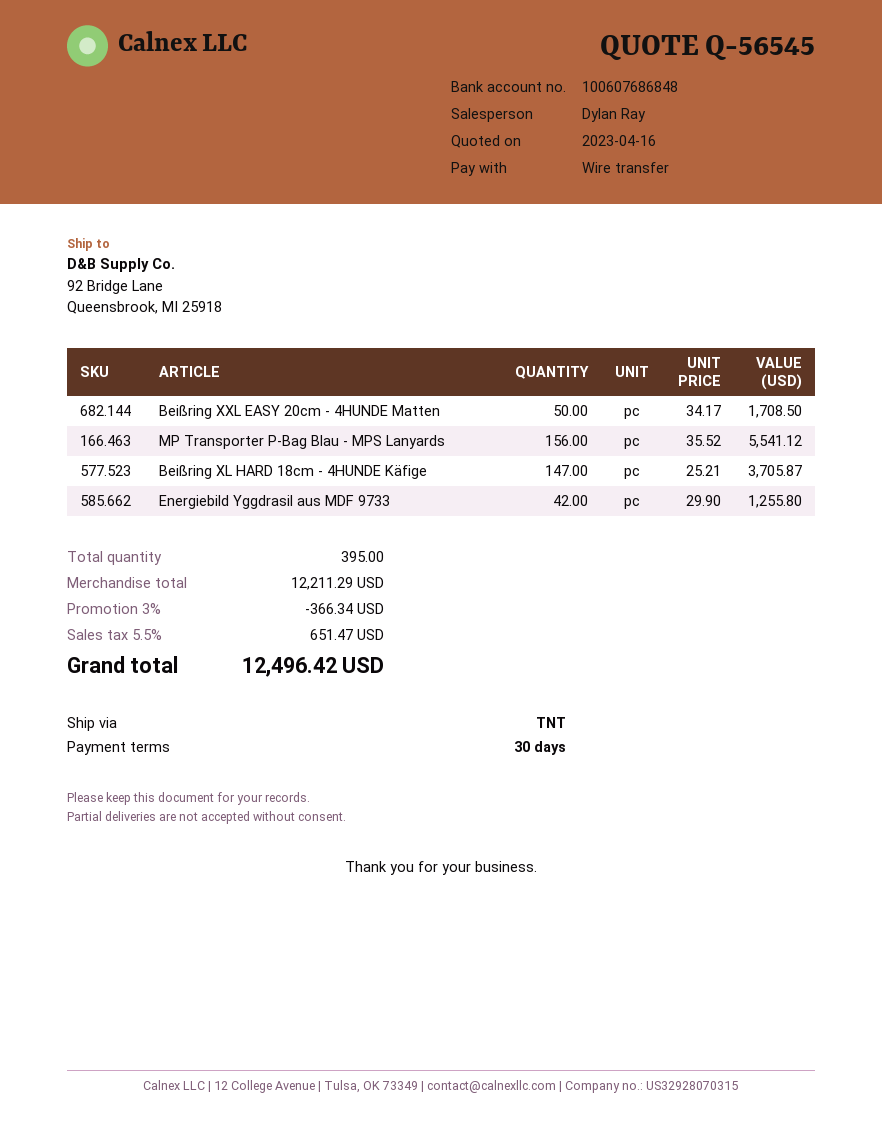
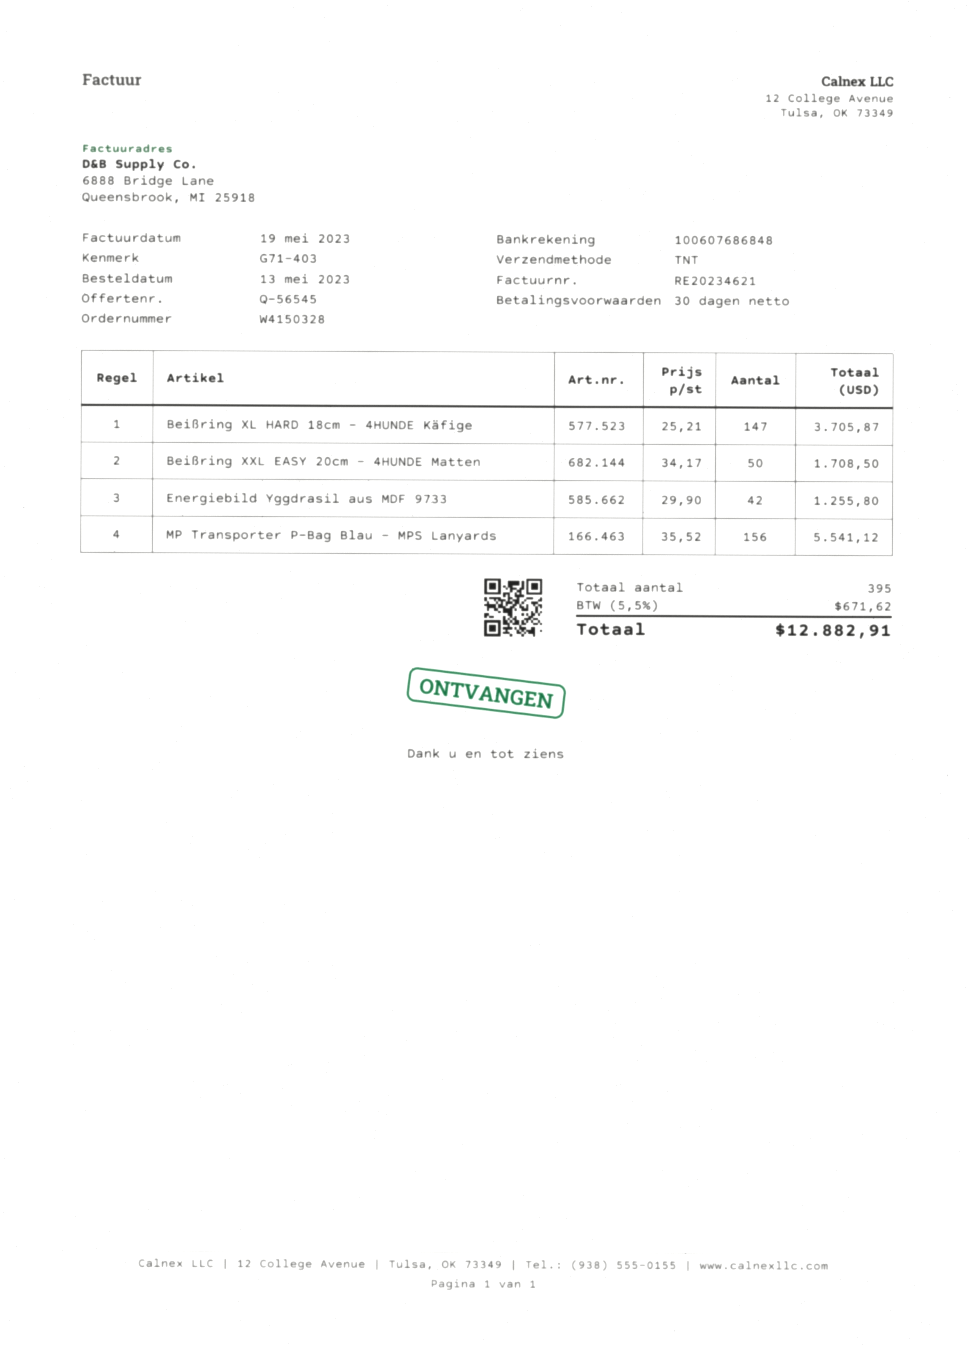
discount: 3% = 366.34 -> none
tax: 5.5% = 651.47 -> 5.5% = 671.62
total: 12496.42 -> 12882.91

